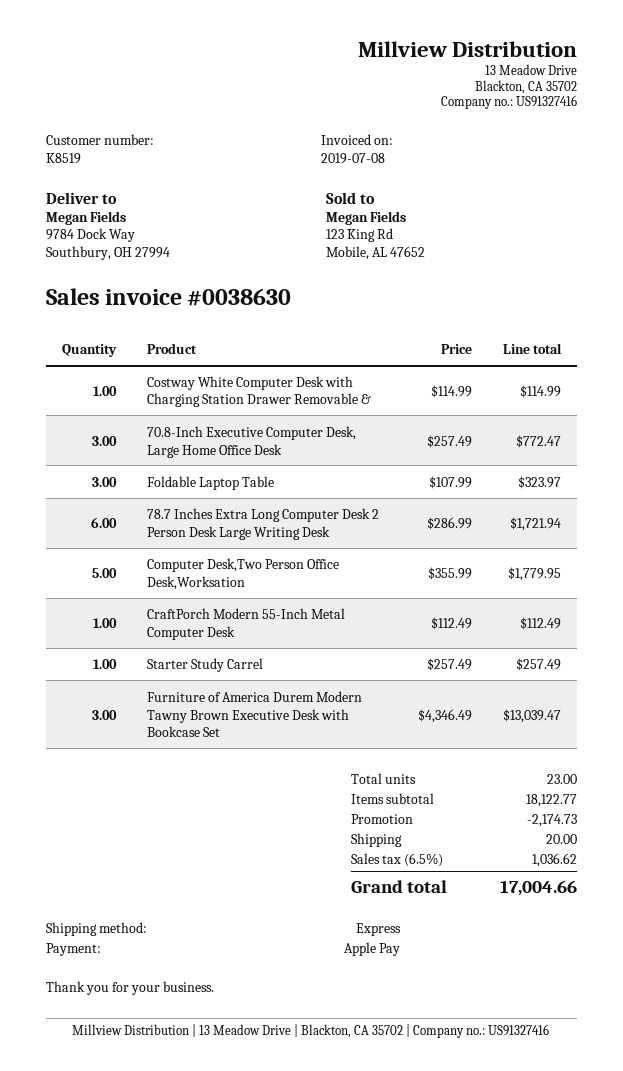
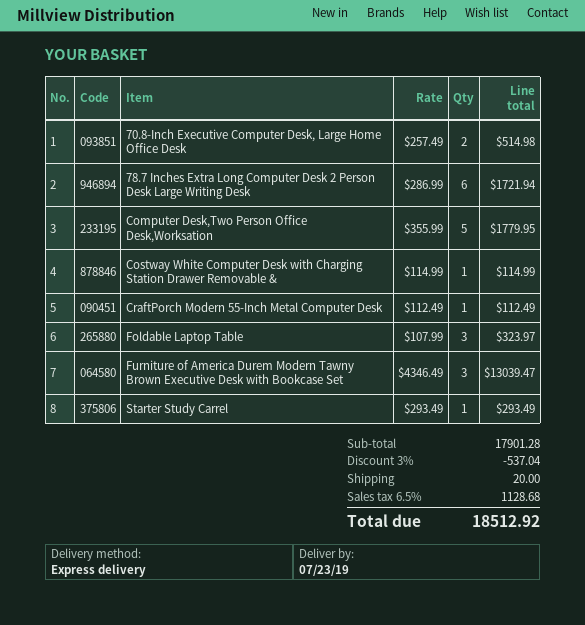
70.8-Inch Executive Computer Desk, Large Home Office Desk: 3 x 257.49 = 772.47 -> 2 x 257.49 = 514.98
Starter Study Carrel: 1 x 257.49 = 257.49 -> 1 x 293.49 = 293.49
subtotal: 18122.77 -> 17901.28
discount: 2174.73 -> 537.04
tax: 6.5% = 1036.62 -> 6.5% = 1128.68
total: 17004.66 -> 18512.92

